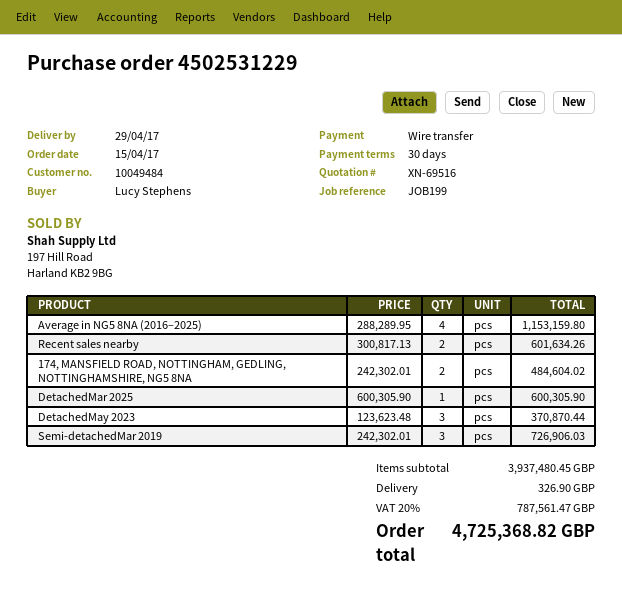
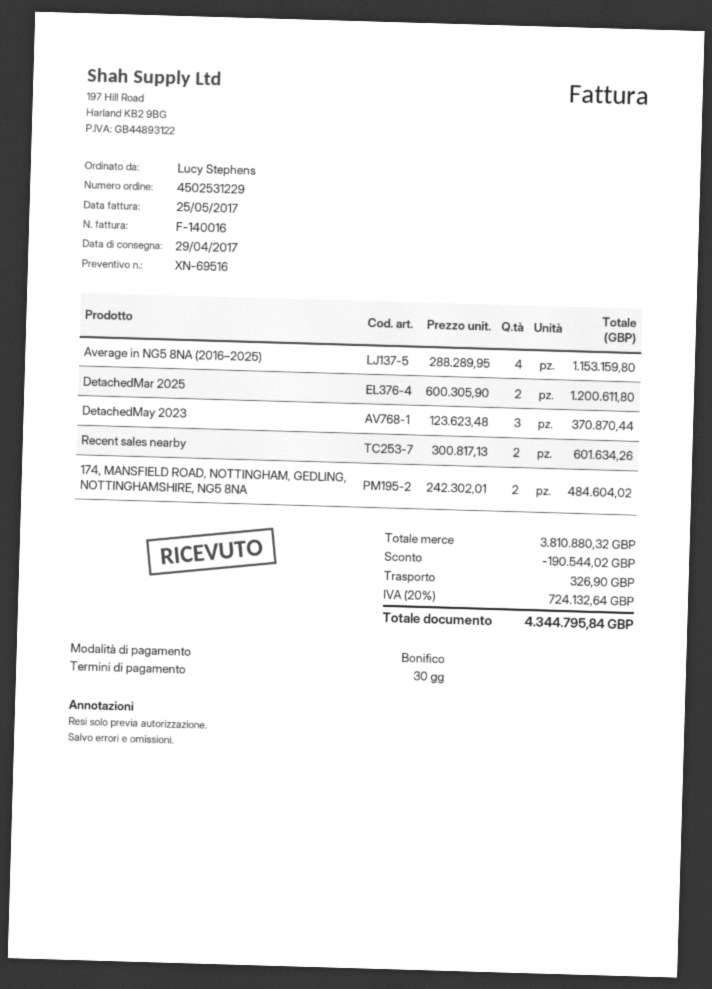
DetachedMar 2025: 1 x 600305.90 = 600305.90 -> 2 x 600305.90 = 1200611.80
Semi-detachedMar 2019: 3 x 242302.01 = 726906.03 -> none
subtotal: 3937480.45 -> 3810880.32
discount: none -> 190544.02
tax: 20% = 787561.47 -> 20% = 724132.64
total: 4725368.82 -> 4344795.84

